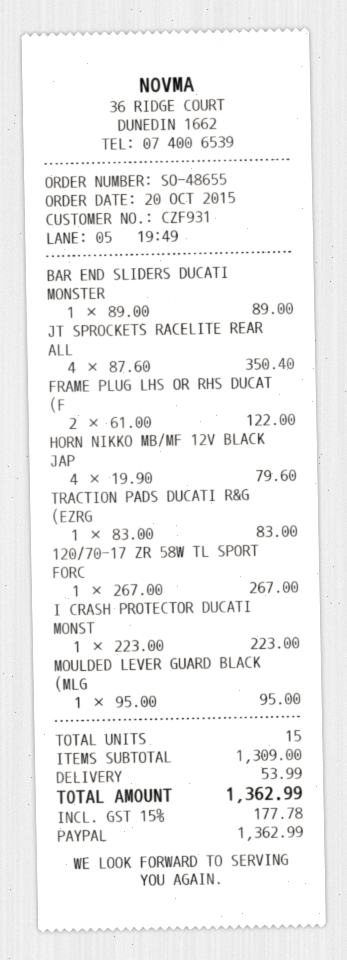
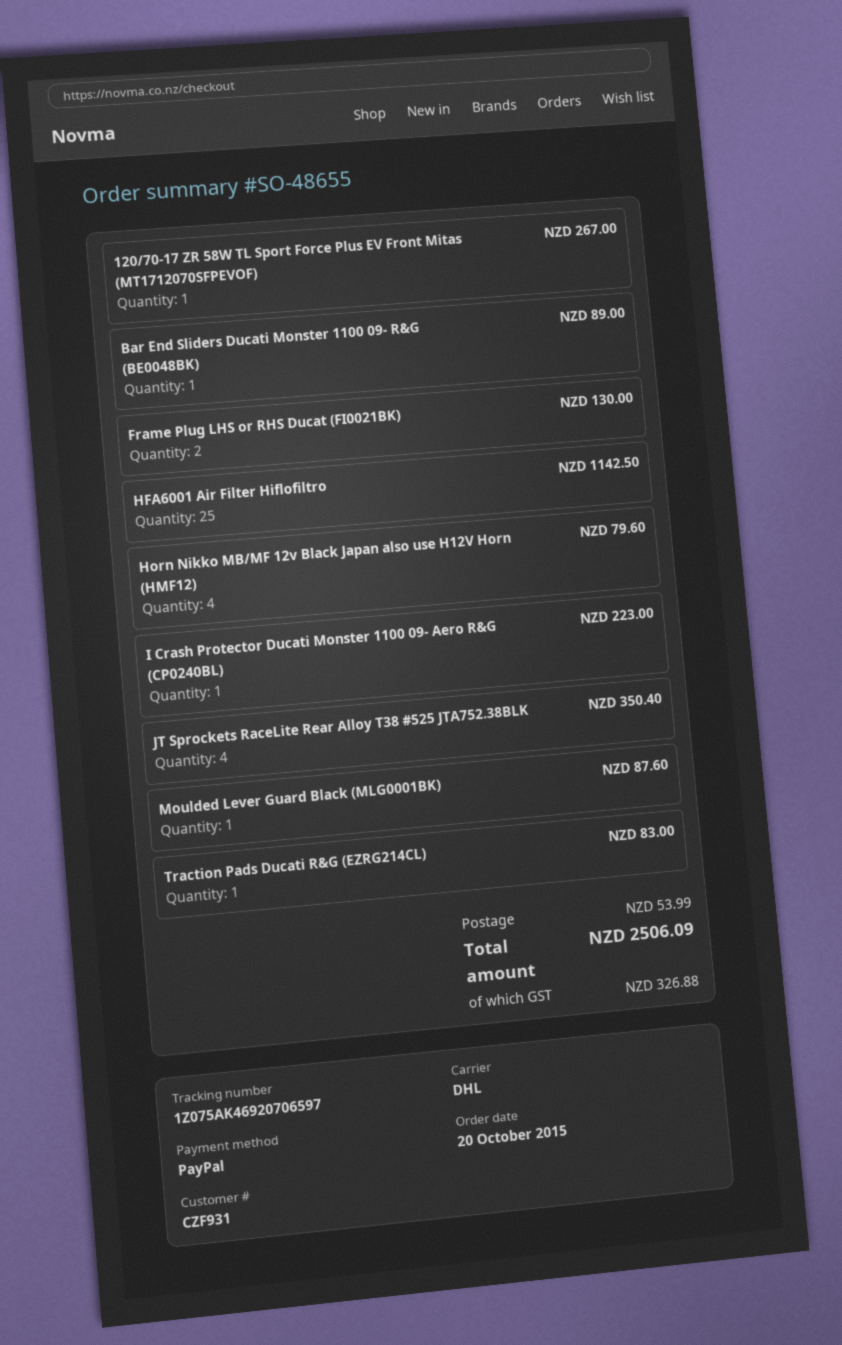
FRAME PLUG LHS OR RHS DUCAT (F: 2 for 122.00 -> 2 for 130.00
MOULDED LEVER GUARD BLACK (MLG: 1 for 95.00 -> 1 for 87.60
HFA6001 Air Filter Hiflofiltro: none -> 25 for 1142.50
tax: 177.78 -> 326.88
total: 1362.99 -> 2506.09

